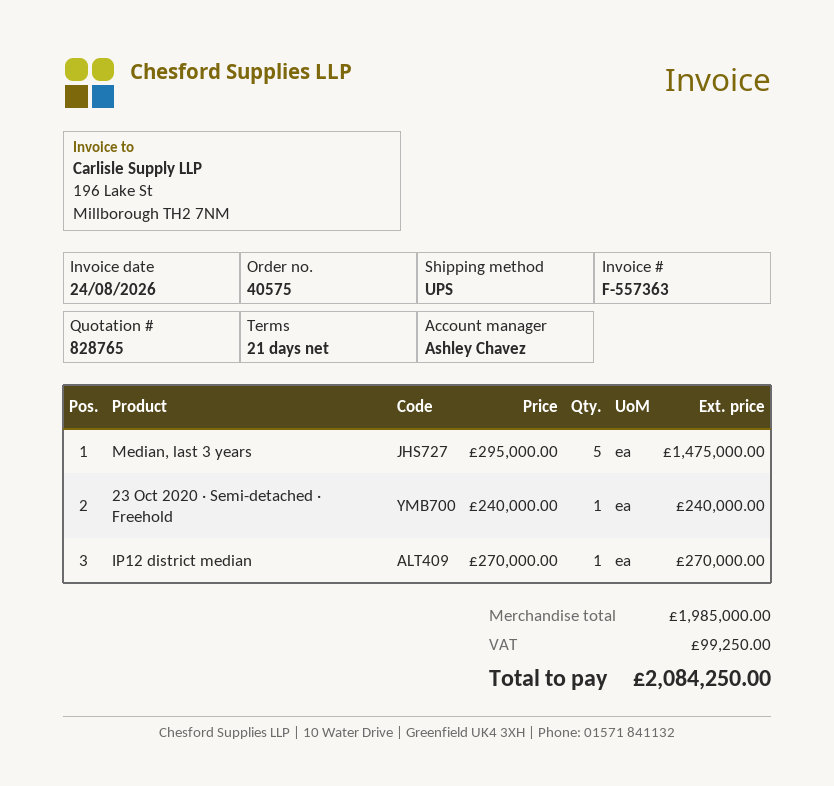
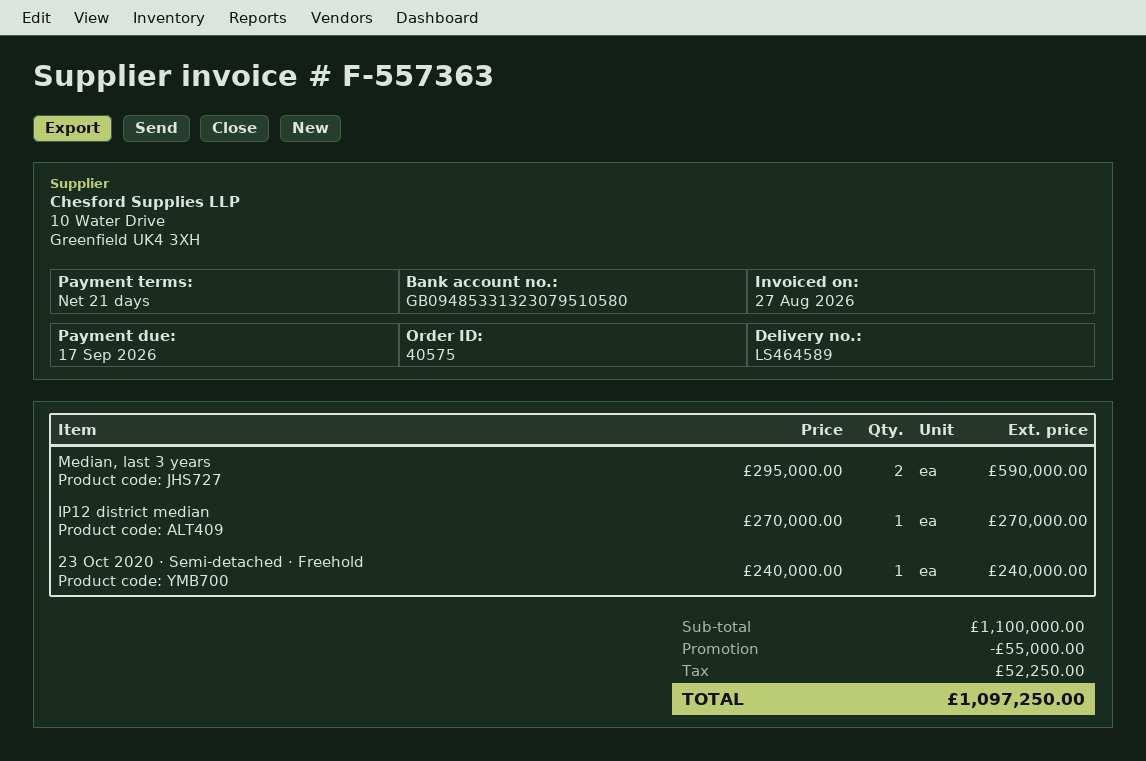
invoice date: 2026-08-24 -> 2026-08-27
Median, last 3 years: 5 x 295000.00 = 1475000.00 -> 2 x 295000.00 = 590000.00
subtotal: 1985000.00 -> 1100000.00
discount: none -> 55000.00
tax: 99250.00 -> 52250.00
total: 2084250.00 -> 1097250.00

